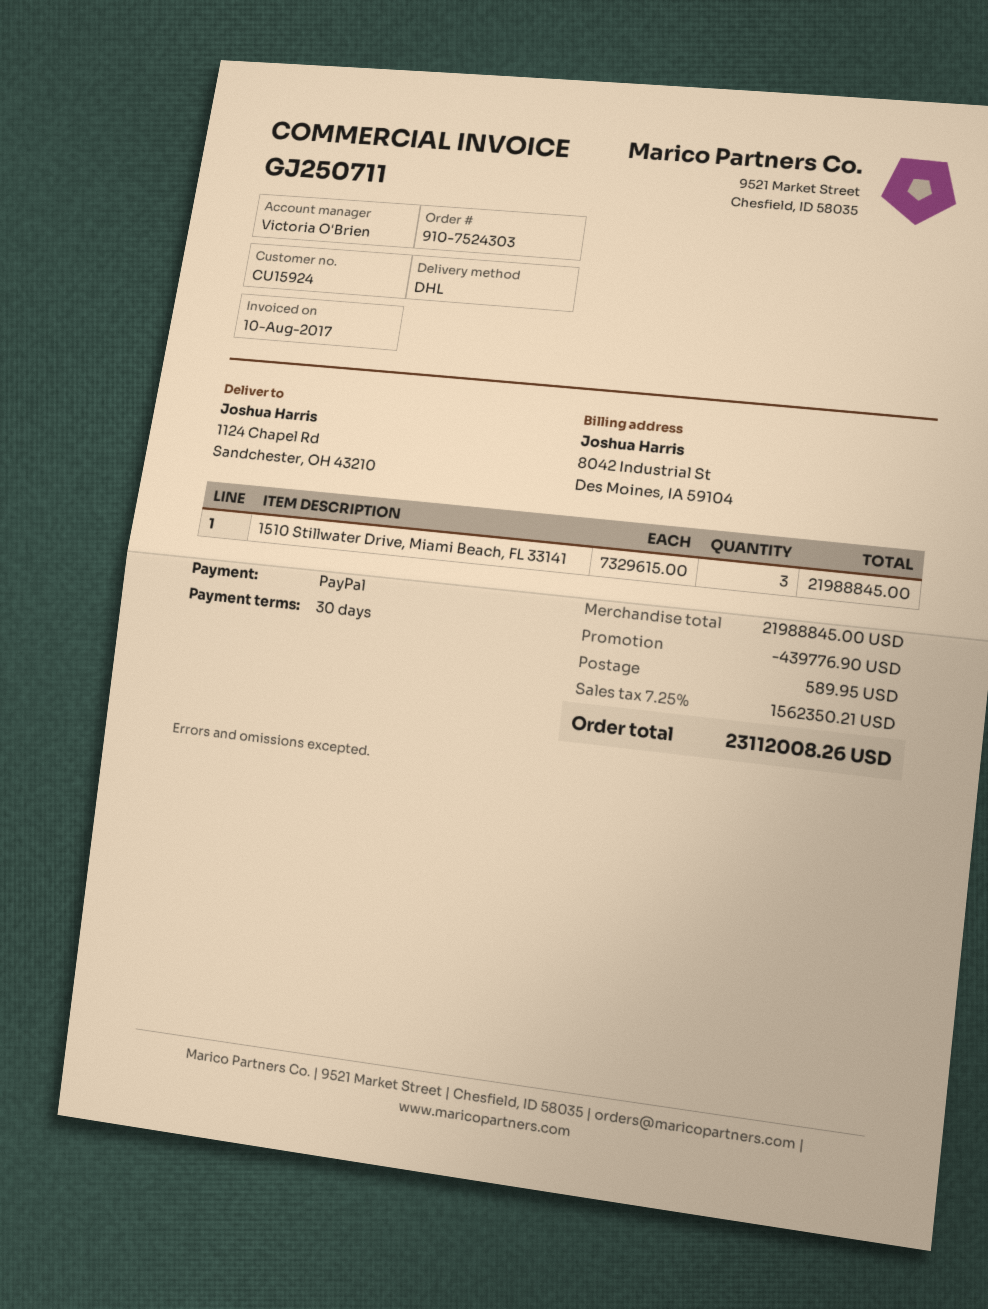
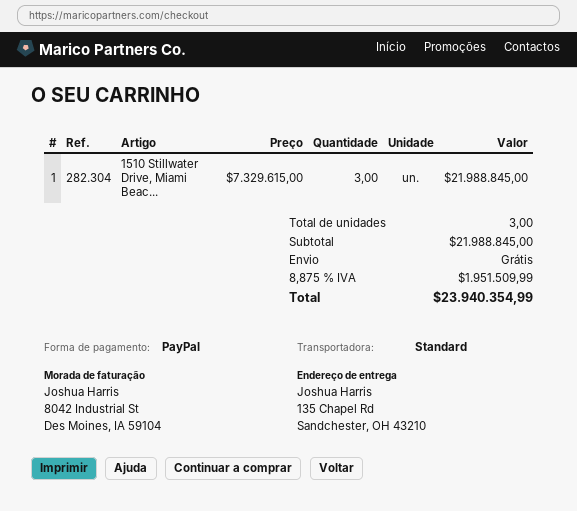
shipping method: DHL -> standard
ship to: 1124 Chapel Rd, Sandchester, OH 43210 -> 135 Chapel Rd, Sandchester, OH 43210
discount: 439776.90 -> none
shipping: 589.95 -> 0.00
tax: 7.25% = 1562350.21 -> 8.875% = 1951509.99
total: 23112008.26 -> 23940354.99

